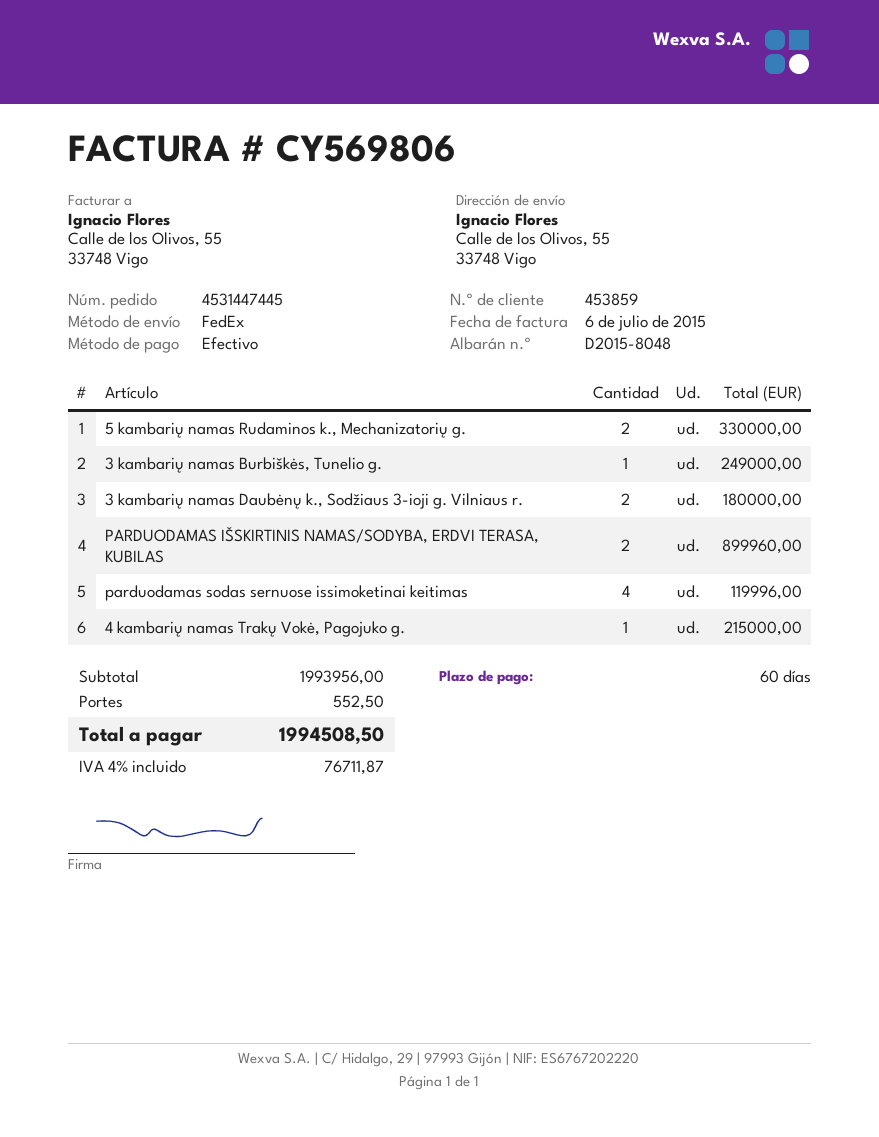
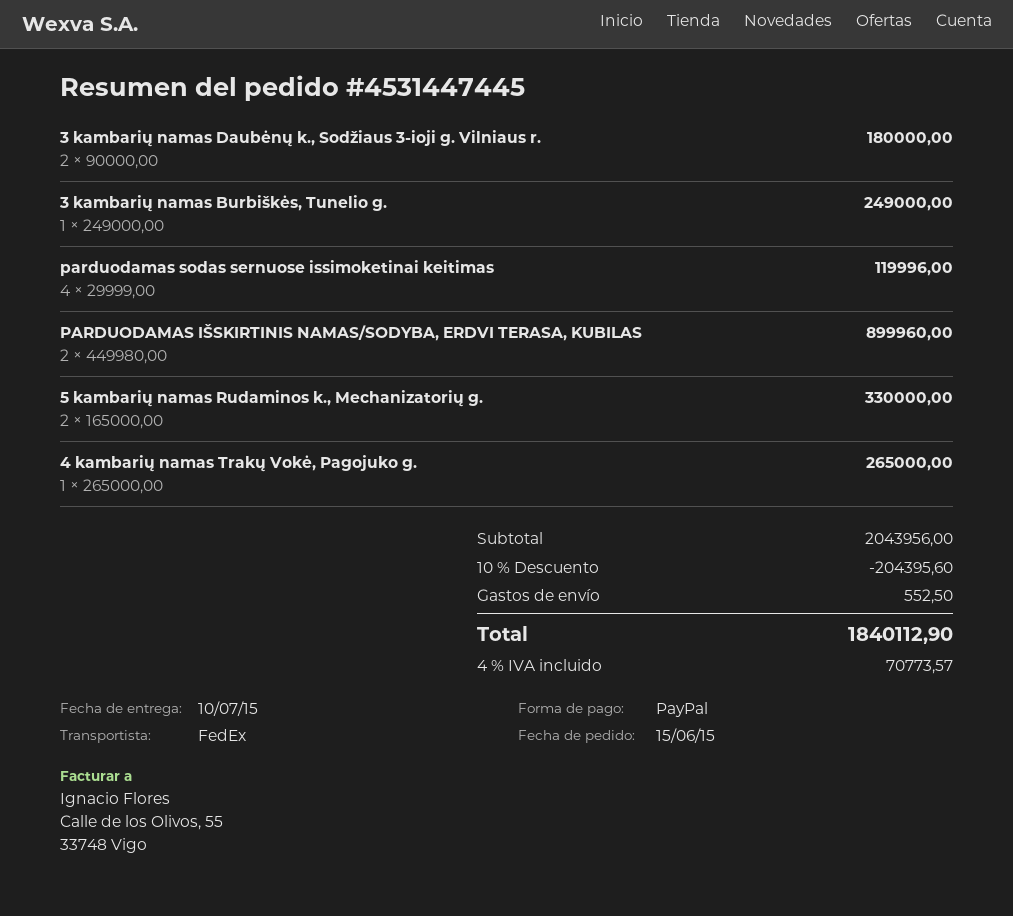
payment method: cash -> PayPal
4 kambarių namas Trakų Vokė, Pagojuko g.: 1 for 215000.00 -> 1 for 265000.00
subtotal: 1993956.00 -> 2043956.00
discount: none -> 10% = 204395.60
tax: 4% = 76711.87 -> 4% = 70773.57
total: 1994508.50 -> 1840112.90

